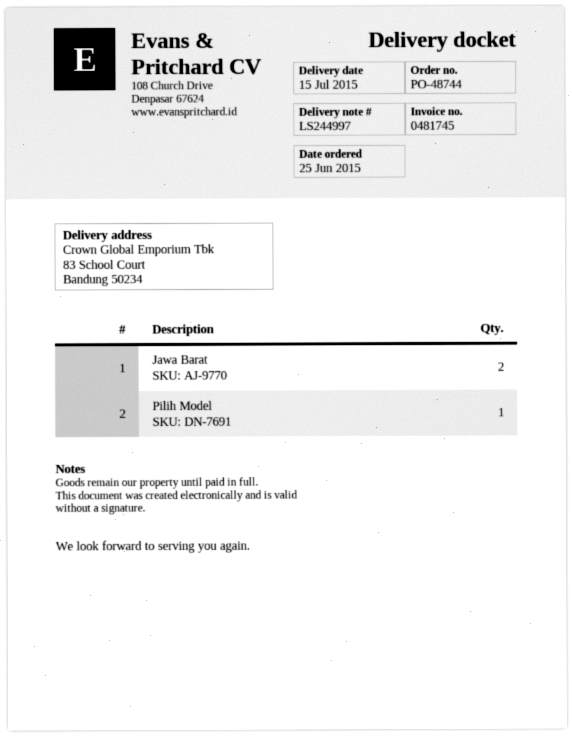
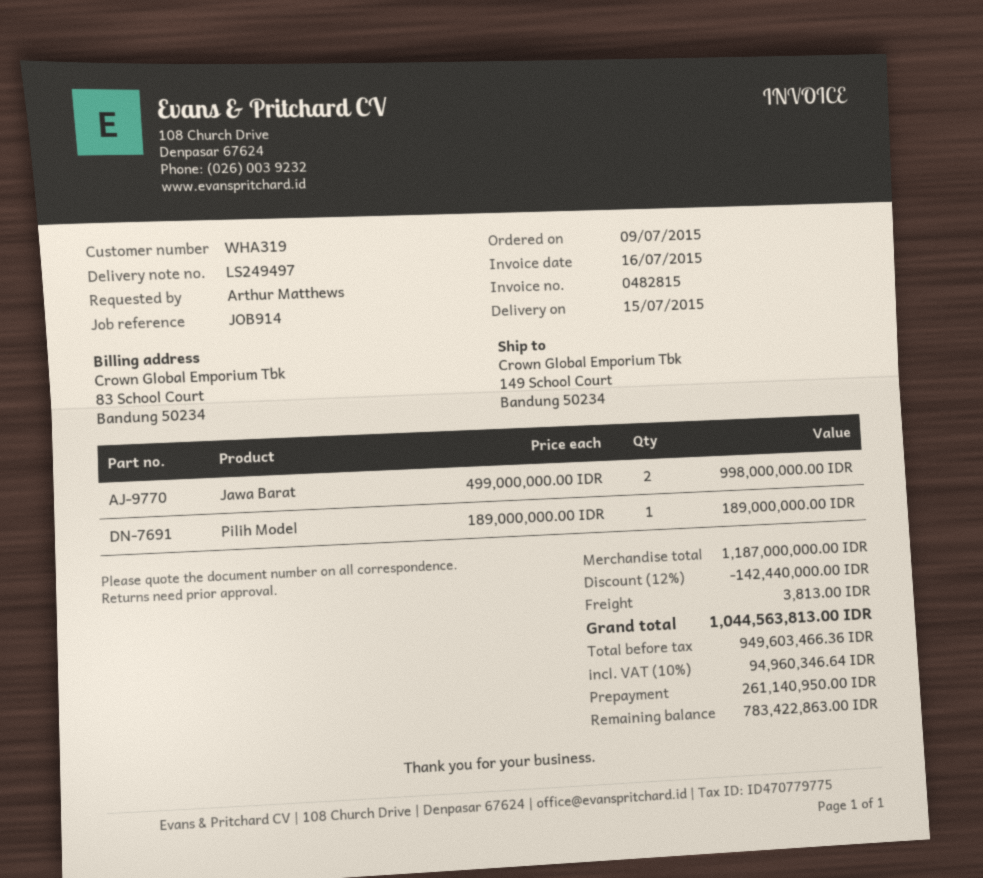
order date: 2015-06-25 -> 2015-07-09
delivery note number: LS244997 -> LS249497
invoice number: 0481745 -> 0482815
ship to: 83 School Court, Bandung 50234 -> 149 School Court, Bandung 50234

